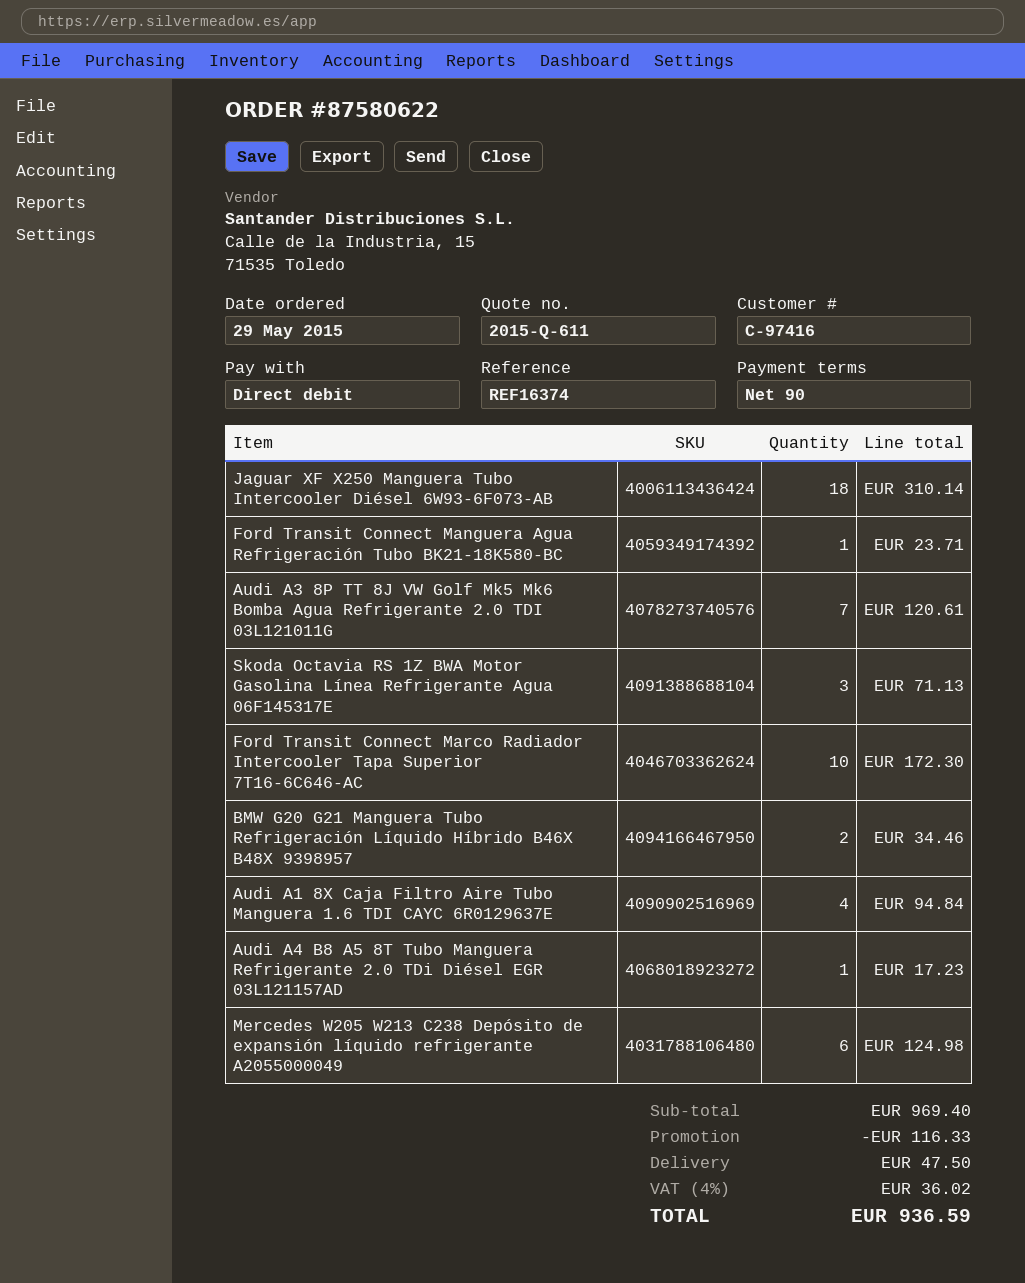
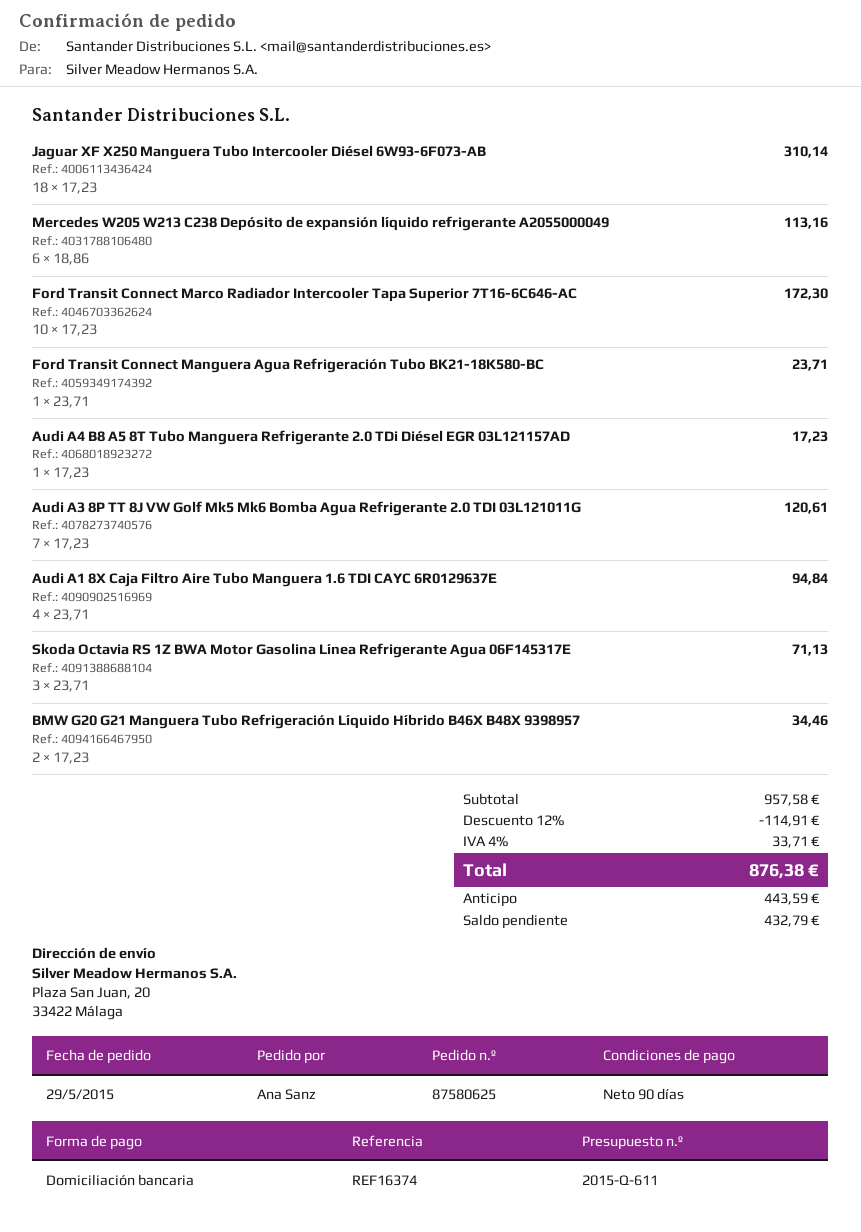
order number: 87580622 -> 87580625
Mercedes W205 W213 C238 Depósito de expansión líquido refrigerante A2055000049: 6 for 124.98 -> 6 for 113.16
subtotal: 969.40 -> 957.58
discount: 116.33 -> 114.91
shipping: 47.50 -> none
tax: 4% = 36.02 -> 4% = 33.71
total: 936.59 -> 876.38

